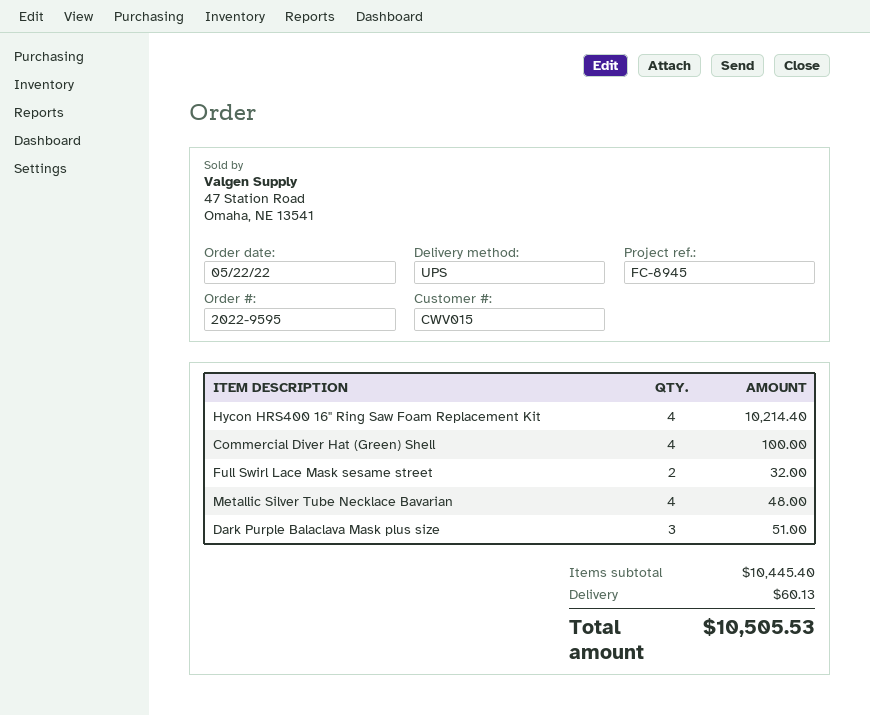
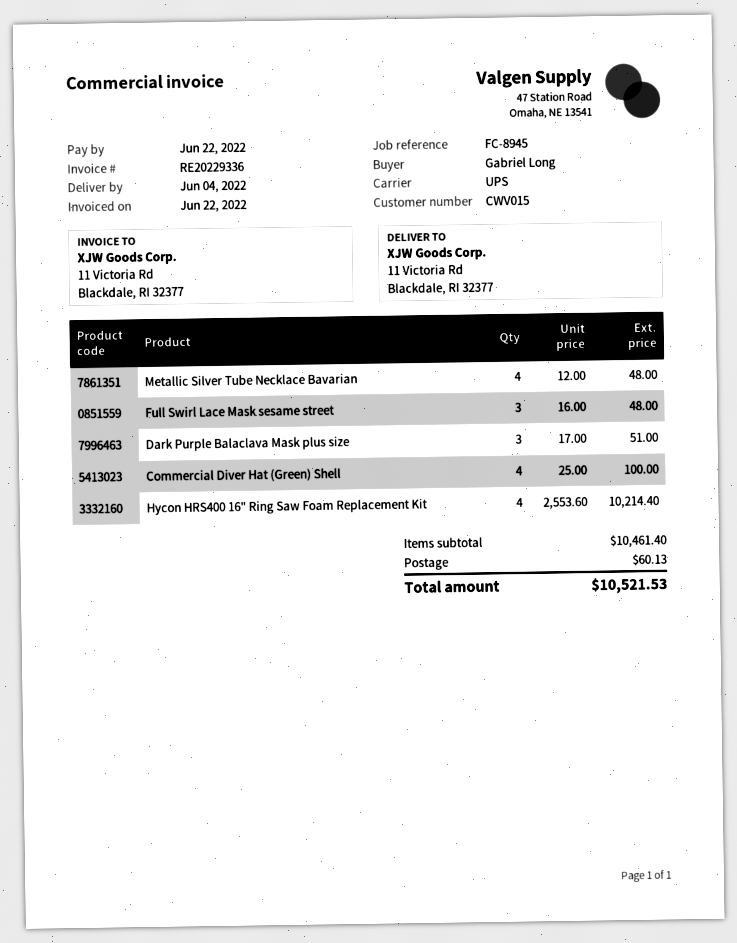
Full Swirl Lace Mask sesame street: 2 for 32.00 -> 3 for 48.00
subtotal: 10445.40 -> 10461.40
total: 10505.53 -> 10521.53

